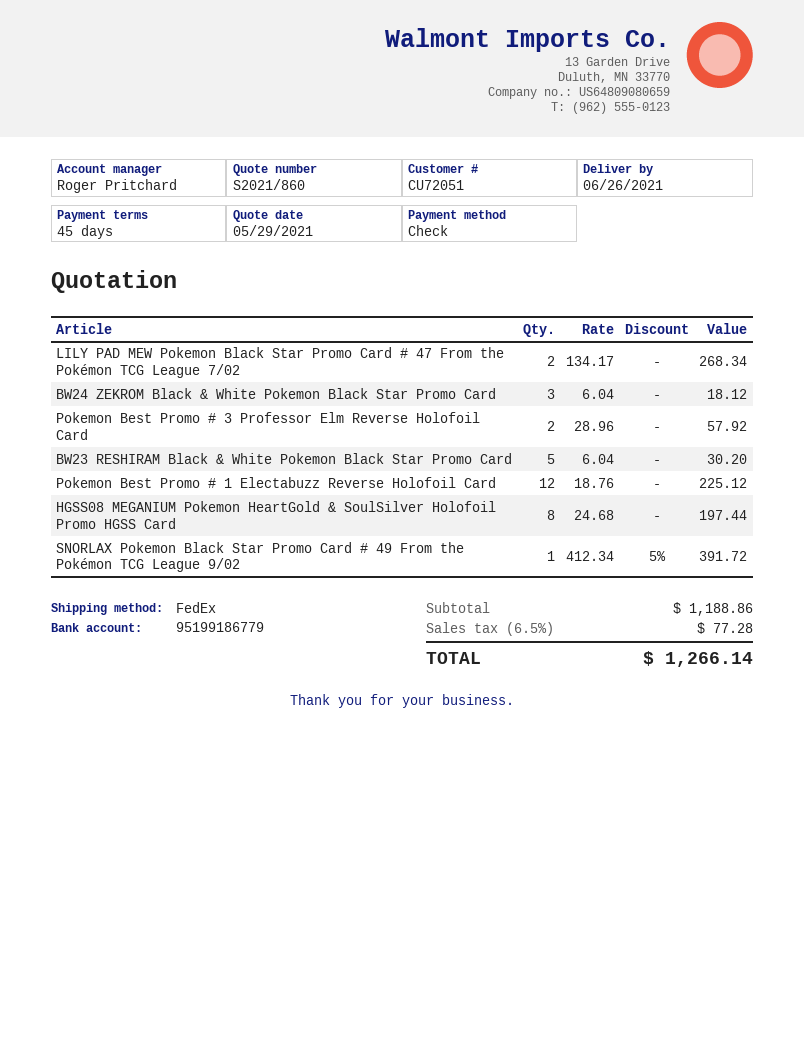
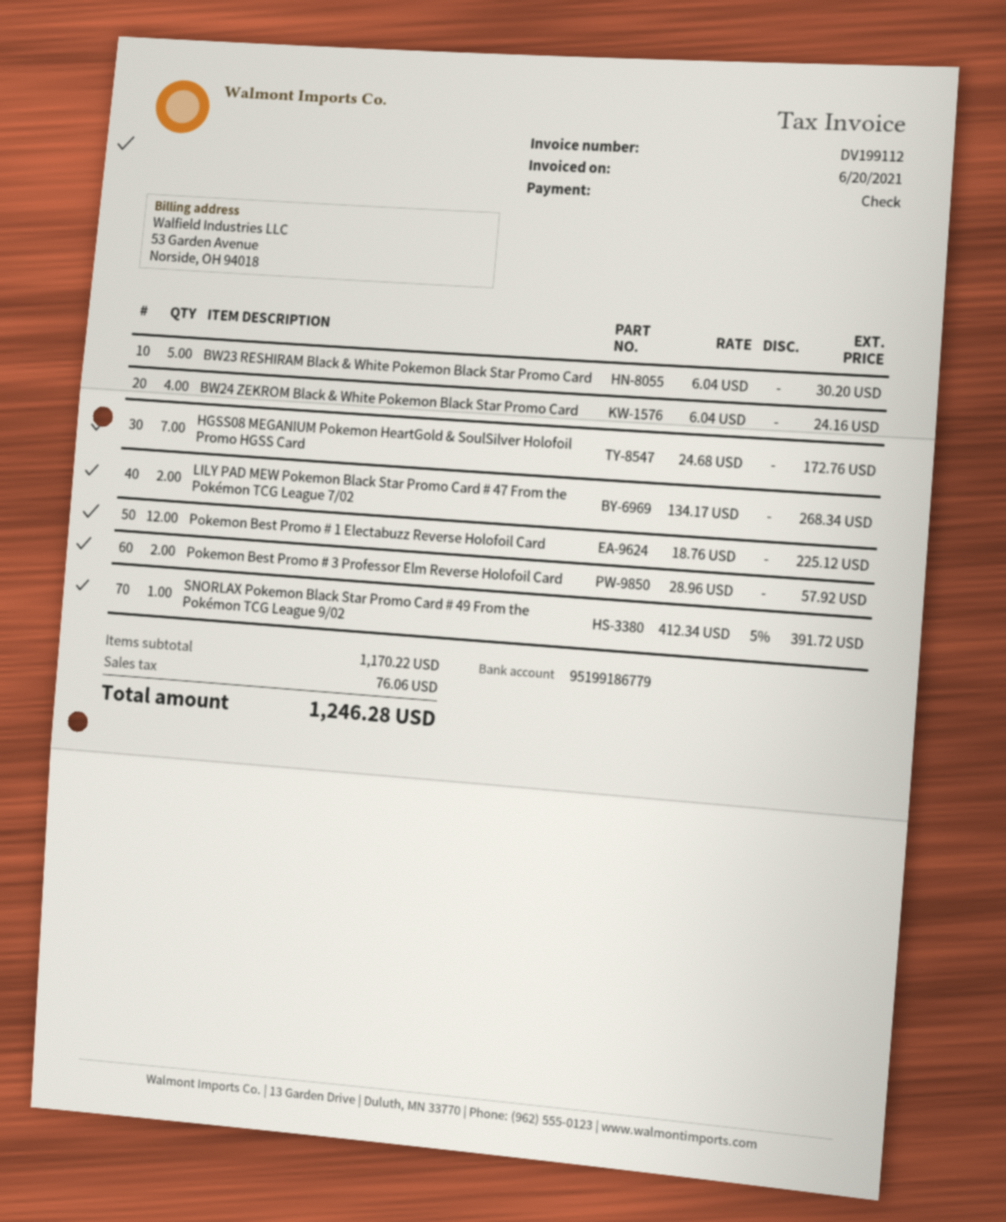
BW24 ZEKROM Black & White Pokemon Black Star Promo Card: 3 x 6.04 = 18.12 -> 4 x 6.04 = 24.16
HGSS08 MEGANIUM Pokemon HeartGold & SoulSilver Holofoil Promo HGSS Card: 8 x 24.68 = 197.44 -> 7 x 24.68 = 172.76
subtotal: 1188.86 -> 1170.22
tax: 77.28 -> 76.06
total: 1266.14 -> 1246.28

